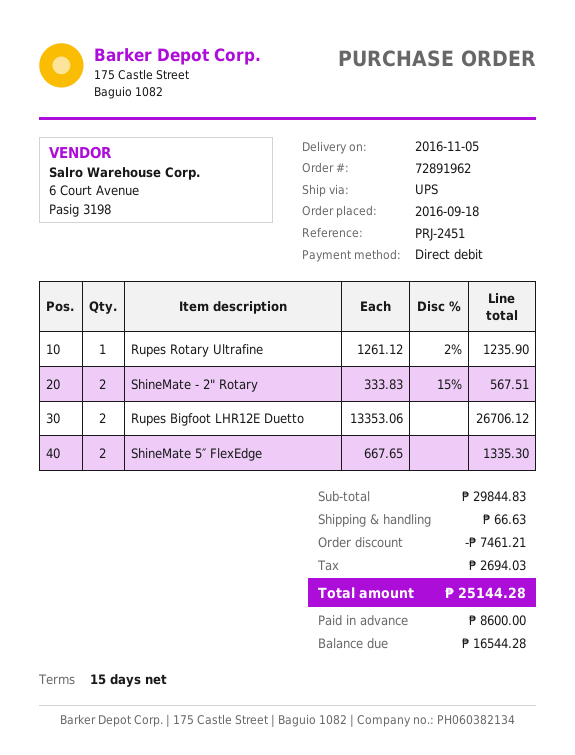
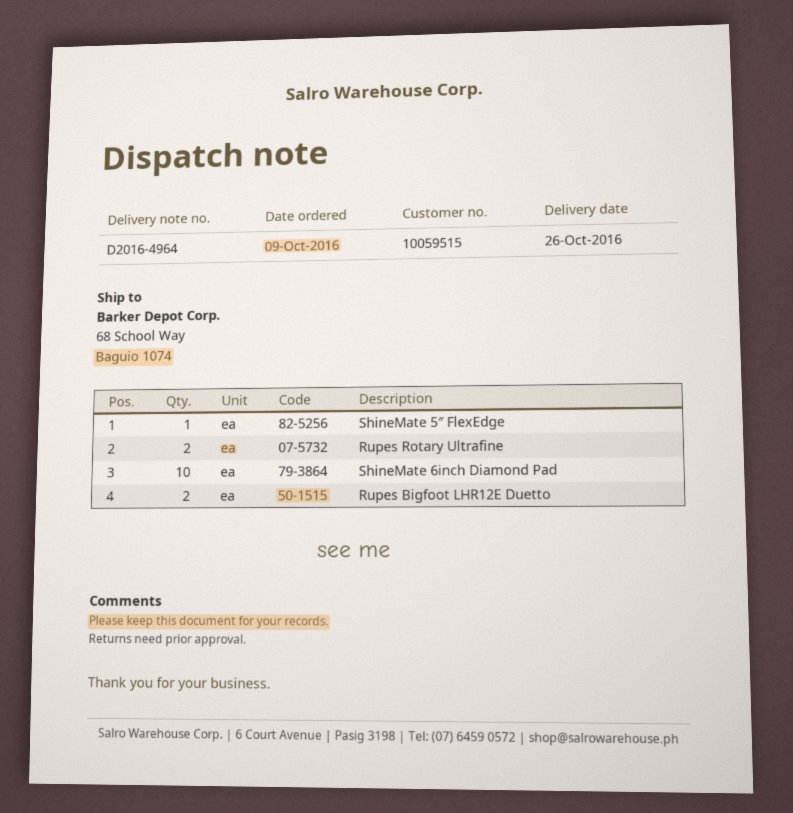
order date: 2016-09-18 -> 2016-10-09
delivery date: 2016-11-05 -> 2016-10-26
Rupes Rotary Ultrafine: 1 -> 2
ShineMate - 2" Rotary: 2 -> none
ShineMate 5″ FlexEdge: 2 -> 1
ShineMate 6inch Diamond Pad: none -> 10

